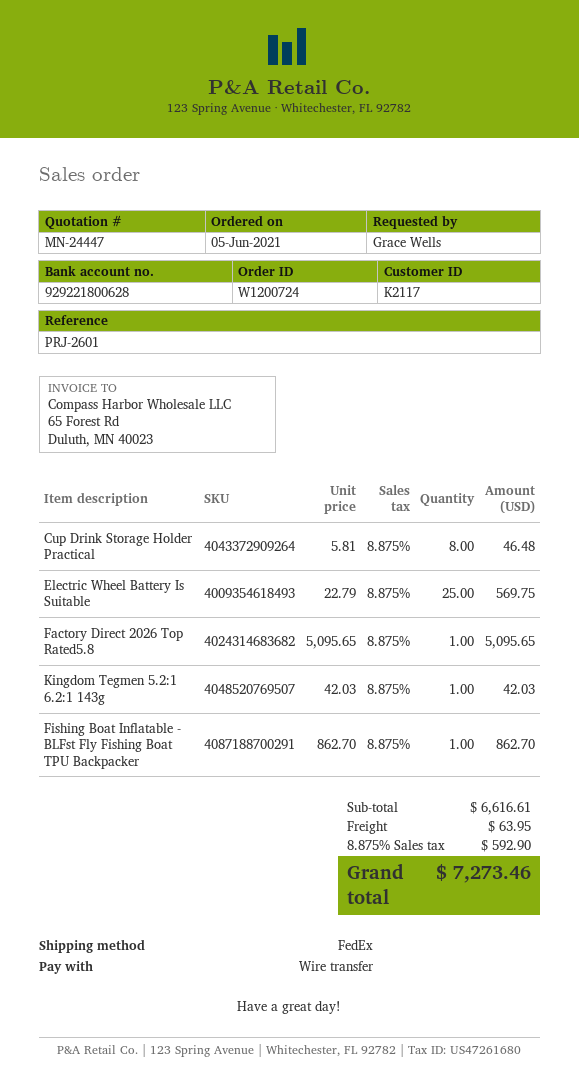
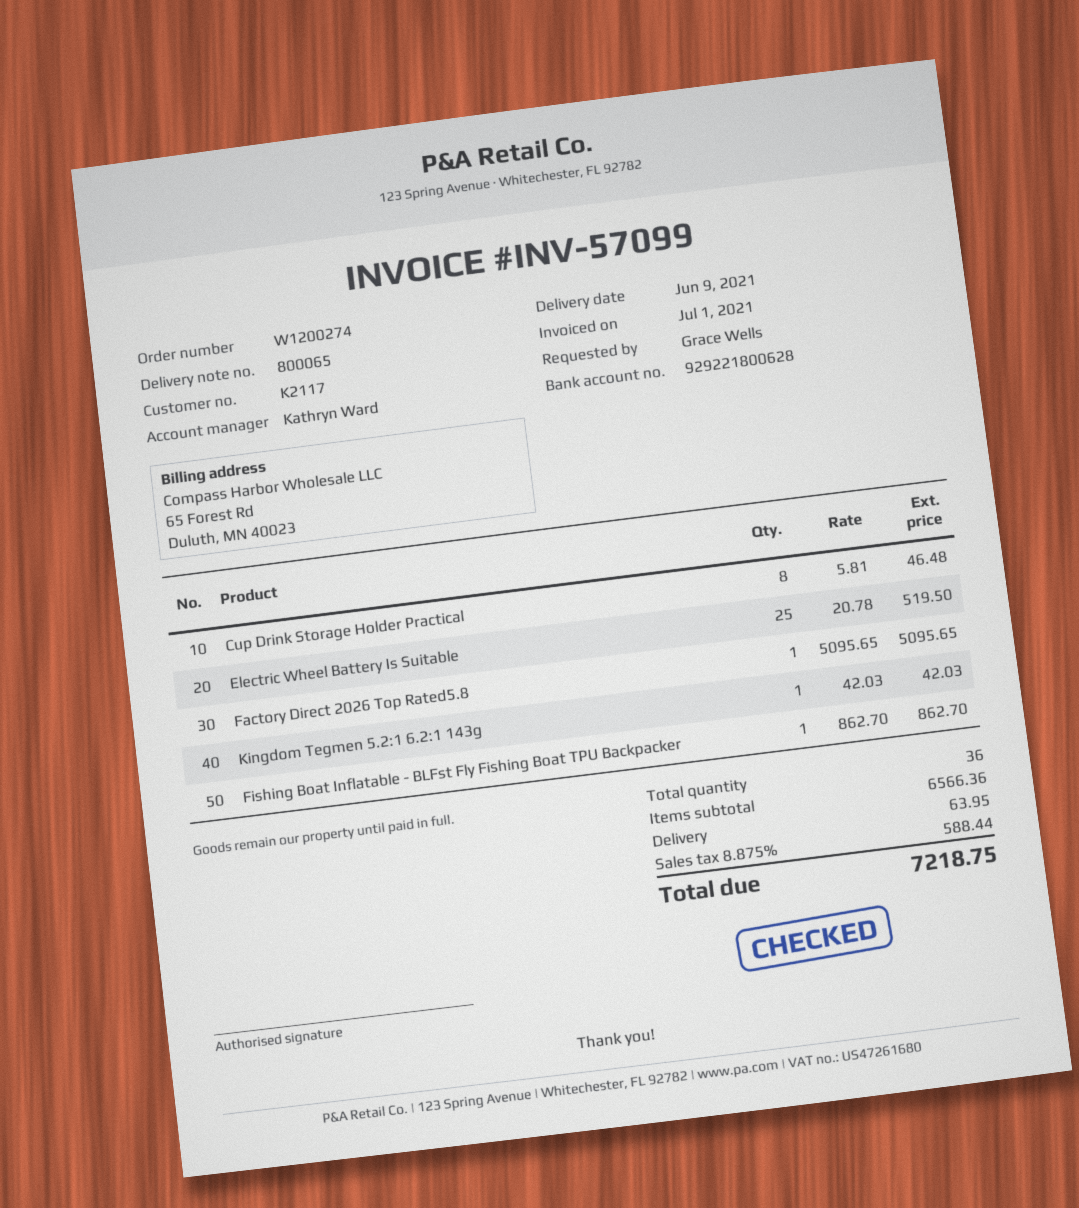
order number: W1200724 -> W1200274
Electric Wheel Battery Is Suitable: 25 x 22.79 = 569.75 -> 25 x 20.78 = 519.50
subtotal: 6616.61 -> 6566.36
tax: 8.875% = 592.90 -> 8.875% = 588.44
total: 7273.46 -> 7218.75

